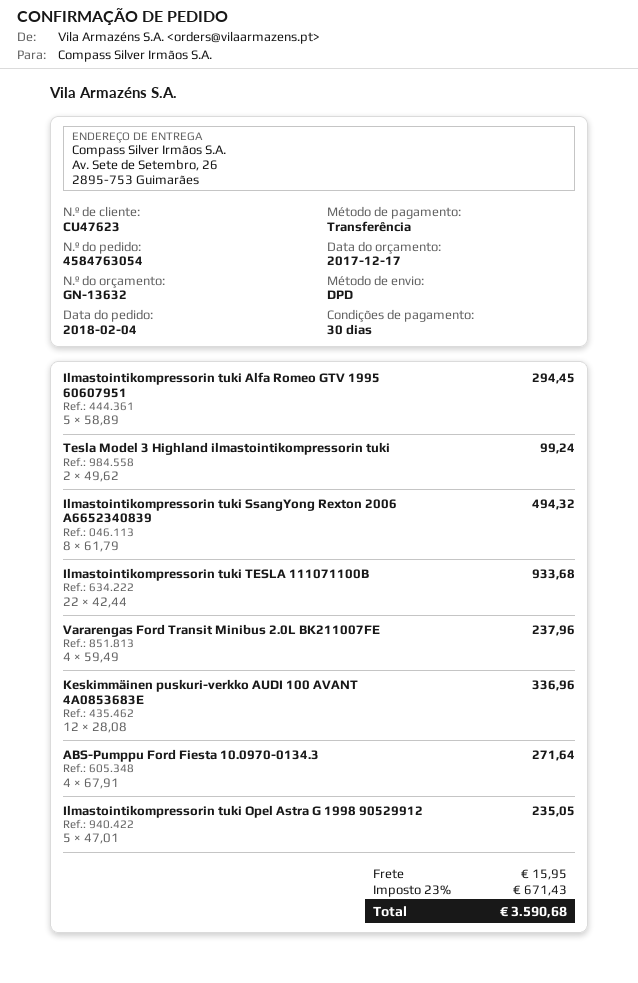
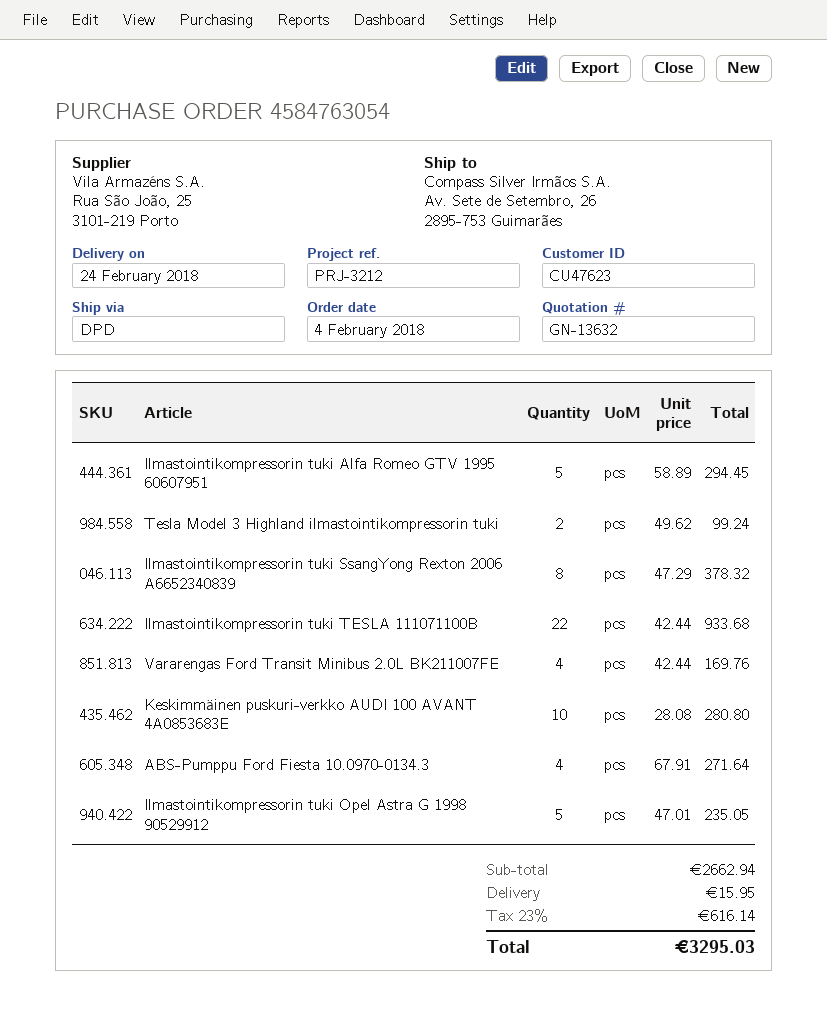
Ilmastointikompressorin tuki SsangYong Rexton 2006 A6652340839: 8 x 61.79 = 494.32 -> 8 x 47.29 = 378.32
Vararengas Ford Transit Minibus 2.0L BK211007FE: 4 x 59.49 = 237.96 -> 4 x 42.44 = 169.76
Keskimmäinen puskuri-verkko AUDI 100 AVANT 4A0853683E: 12 x 28.08 = 336.96 -> 10 x 28.08 = 280.80
tax: 23% = 671.43 -> 23% = 616.14
total: 3590.68 -> 3295.03

